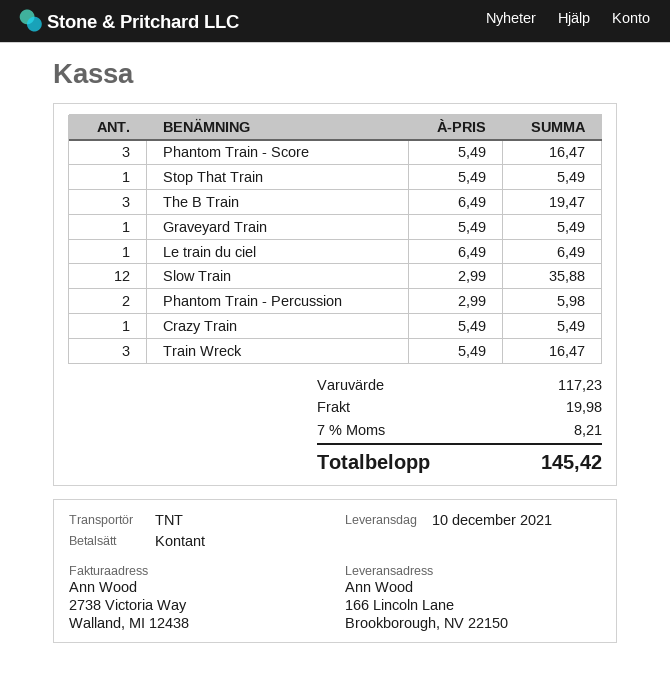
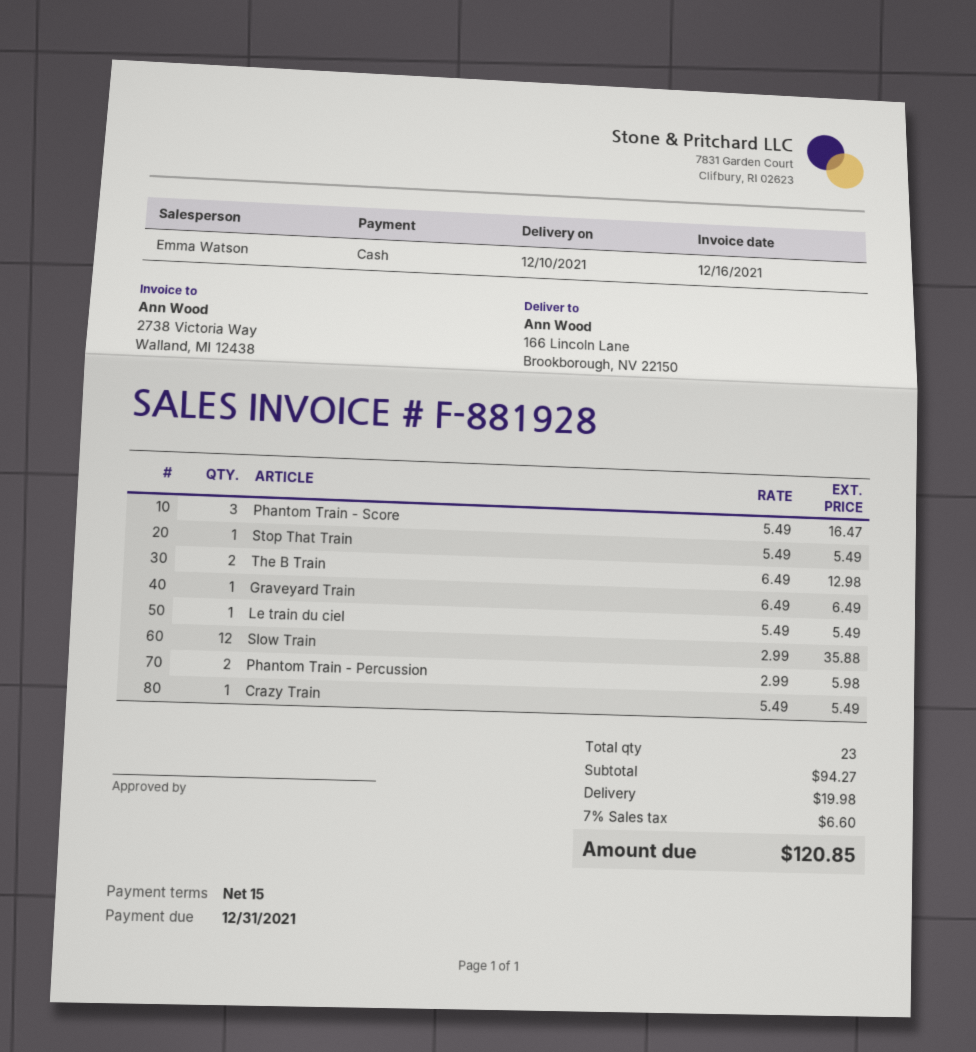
The B Train: 3 x 6.49 = 19.47 -> 2 x 6.49 = 12.98
Graveyard Train: 1 x 5.49 = 5.49 -> 1 x 6.49 = 6.49
Le train du ciel: 1 x 6.49 = 6.49 -> 1 x 5.49 = 5.49
Train Wreck: 3 x 5.49 = 16.47 -> none
subtotal: 117.23 -> 94.27
tax: 7% = 8.21 -> 7% = 6.60
total: 145.42 -> 120.85

